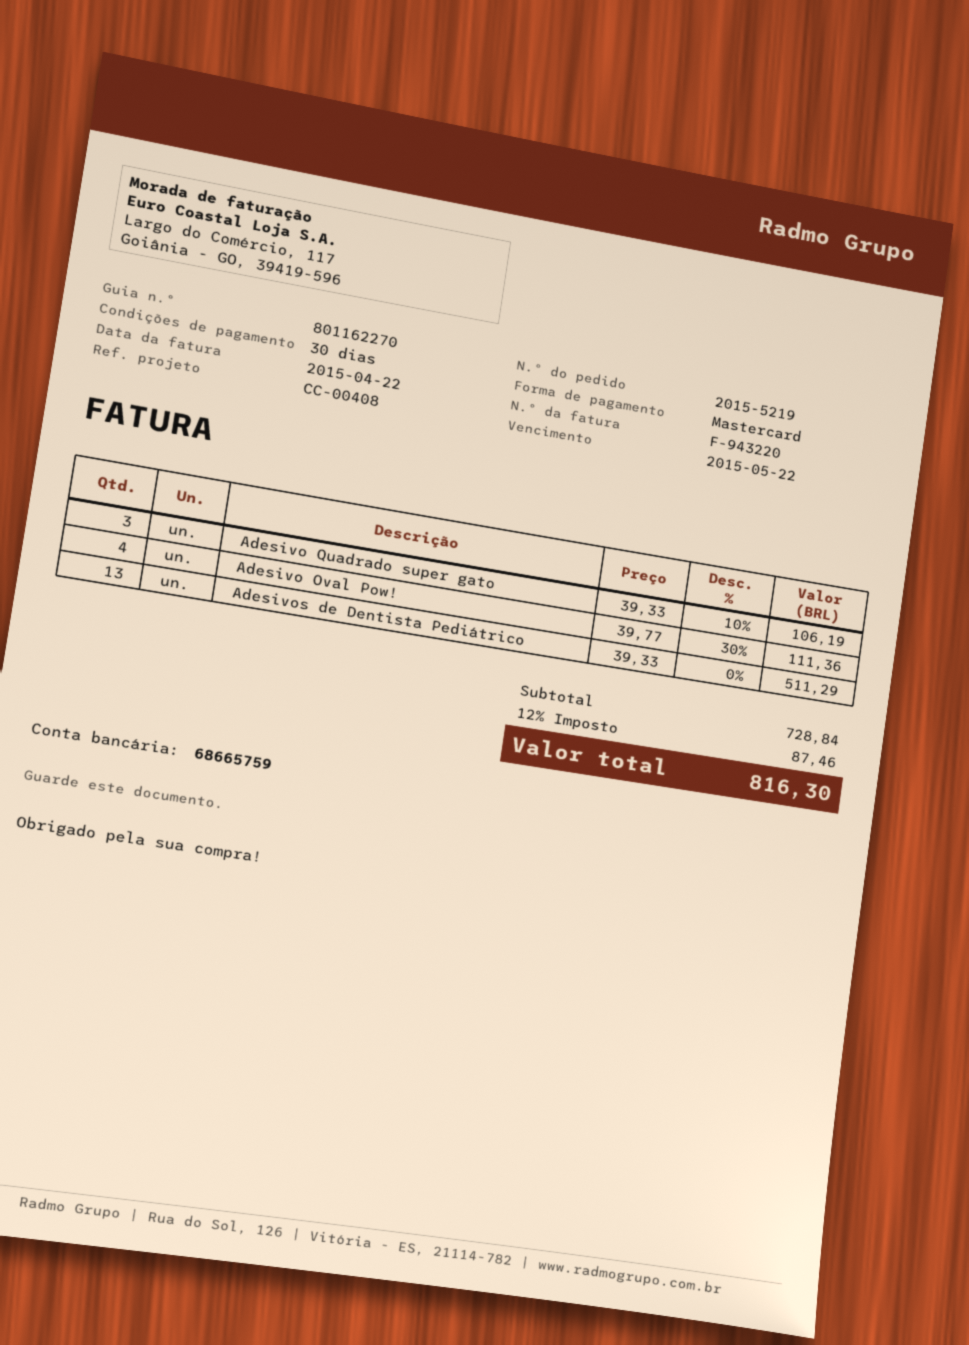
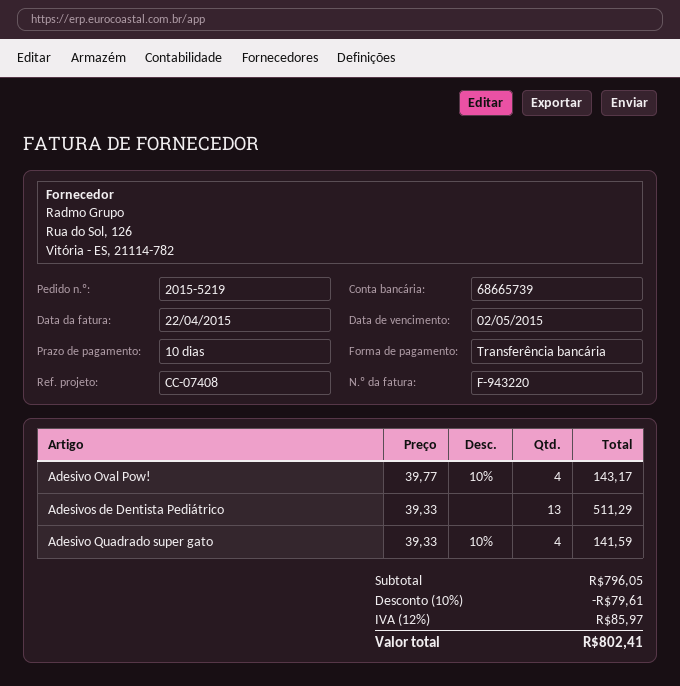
payment terms: 30 days -> 10 days
due date: 2015-05-22 -> 2015-05-02
reference: CC-00408 -> CC-07408
payment method: Mastercard -> bank transfer
bank account: 68665759 -> 68665739
Adesivo Quadrado super gato: 3 x 39.33 - 10% = 106.19 -> 4 x 39.33 - 10% = 141.59
Adesivo Oval Pow!: 4 x 39.77 - 30% = 111.36 -> 4 x 39.77 - 10% = 143.17
subtotal: 728.84 -> 796.05
discount: none -> 10% = 79.61
tax: 12% = 87.46 -> 12% = 85.97
total: 816.30 -> 802.41

